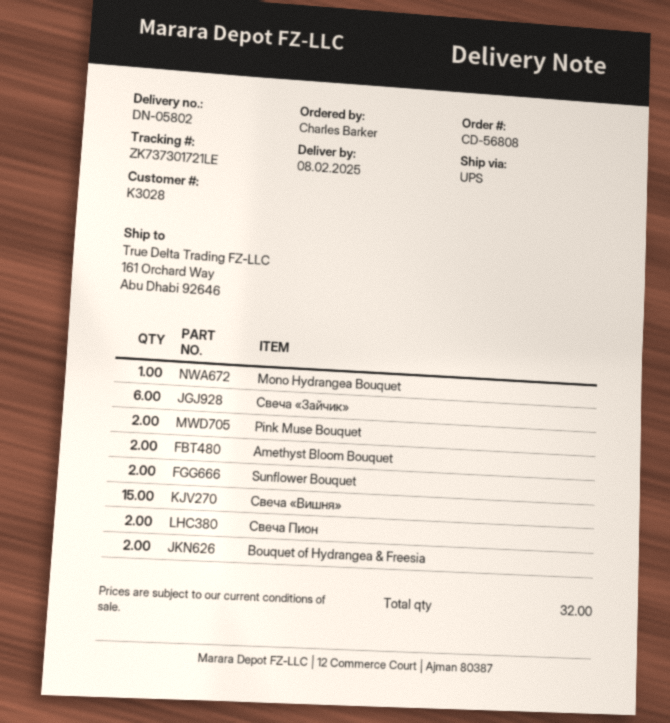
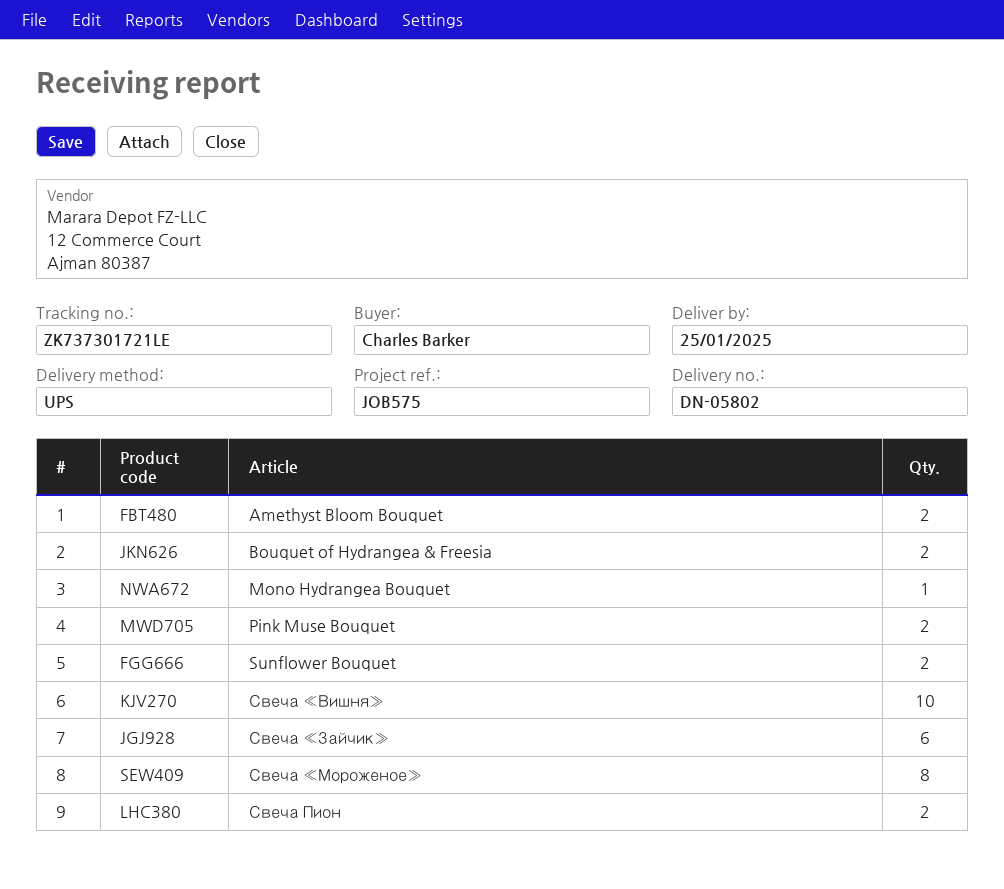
delivery date: 2025-02-08 -> 2025-01-25
Свеча «Вишня»: 15 -> 10
Свеча «Мороженое»: none -> 8

